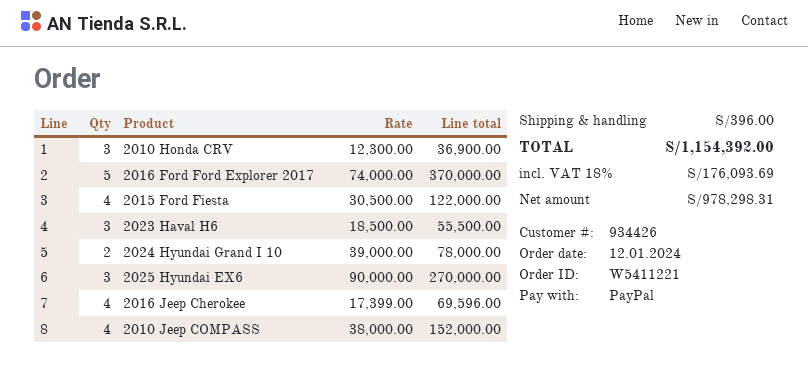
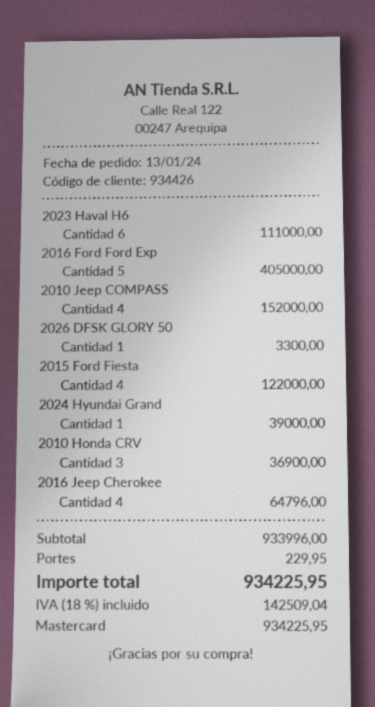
order date: 2024-01-12 -> 2024-01-13
payment method: PayPal -> Mastercard
2016 Ford Ford Explorer 2017: 5 for 370000.00 -> 5 for 405000.00
2023 Haval H6: 3 for 55500.00 -> 6 for 111000.00
2024 Hyundai Grand I 10: 2 for 78000.00 -> 1 for 39000.00
2025 Hyundai EX6: 3 for 270000.00 -> none
2016 Jeep Cherokee: 4 for 69596.00 -> 4 for 64796.00
2026 DFSK GLORY 50: none -> 1 for 3300.00
shipping: 396.00 -> 229.95
tax: 18% = 176093.69 -> 18% = 142509.04
total: 1154392.00 -> 934225.95

